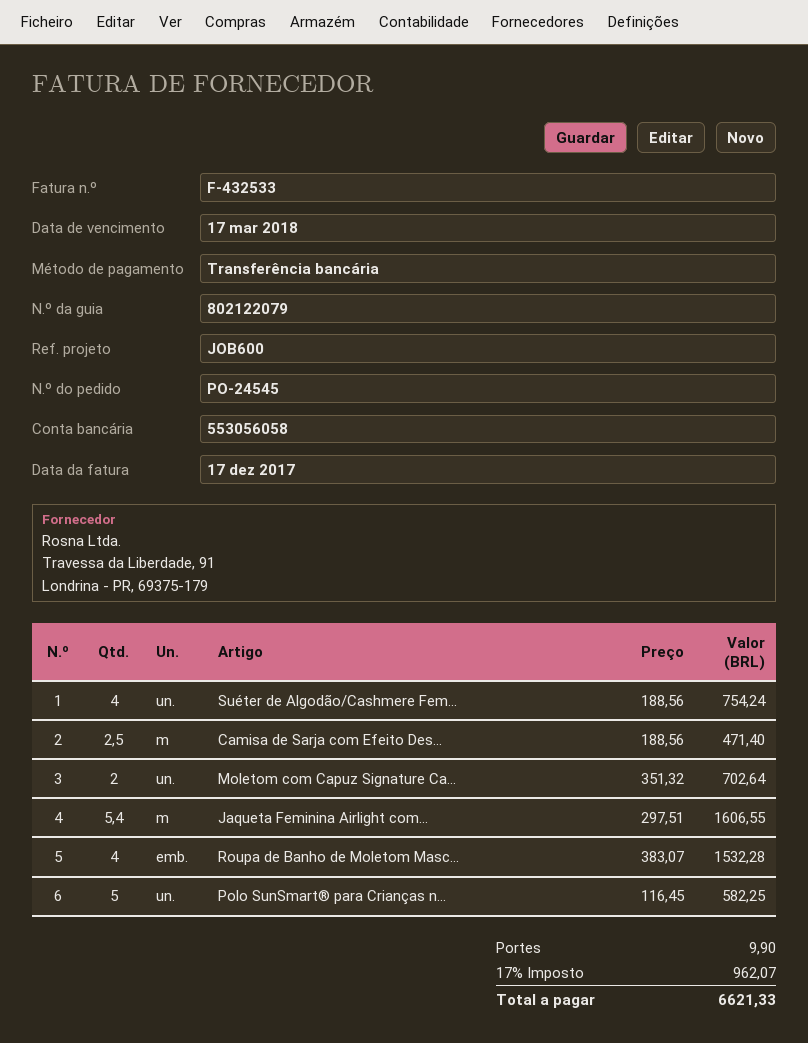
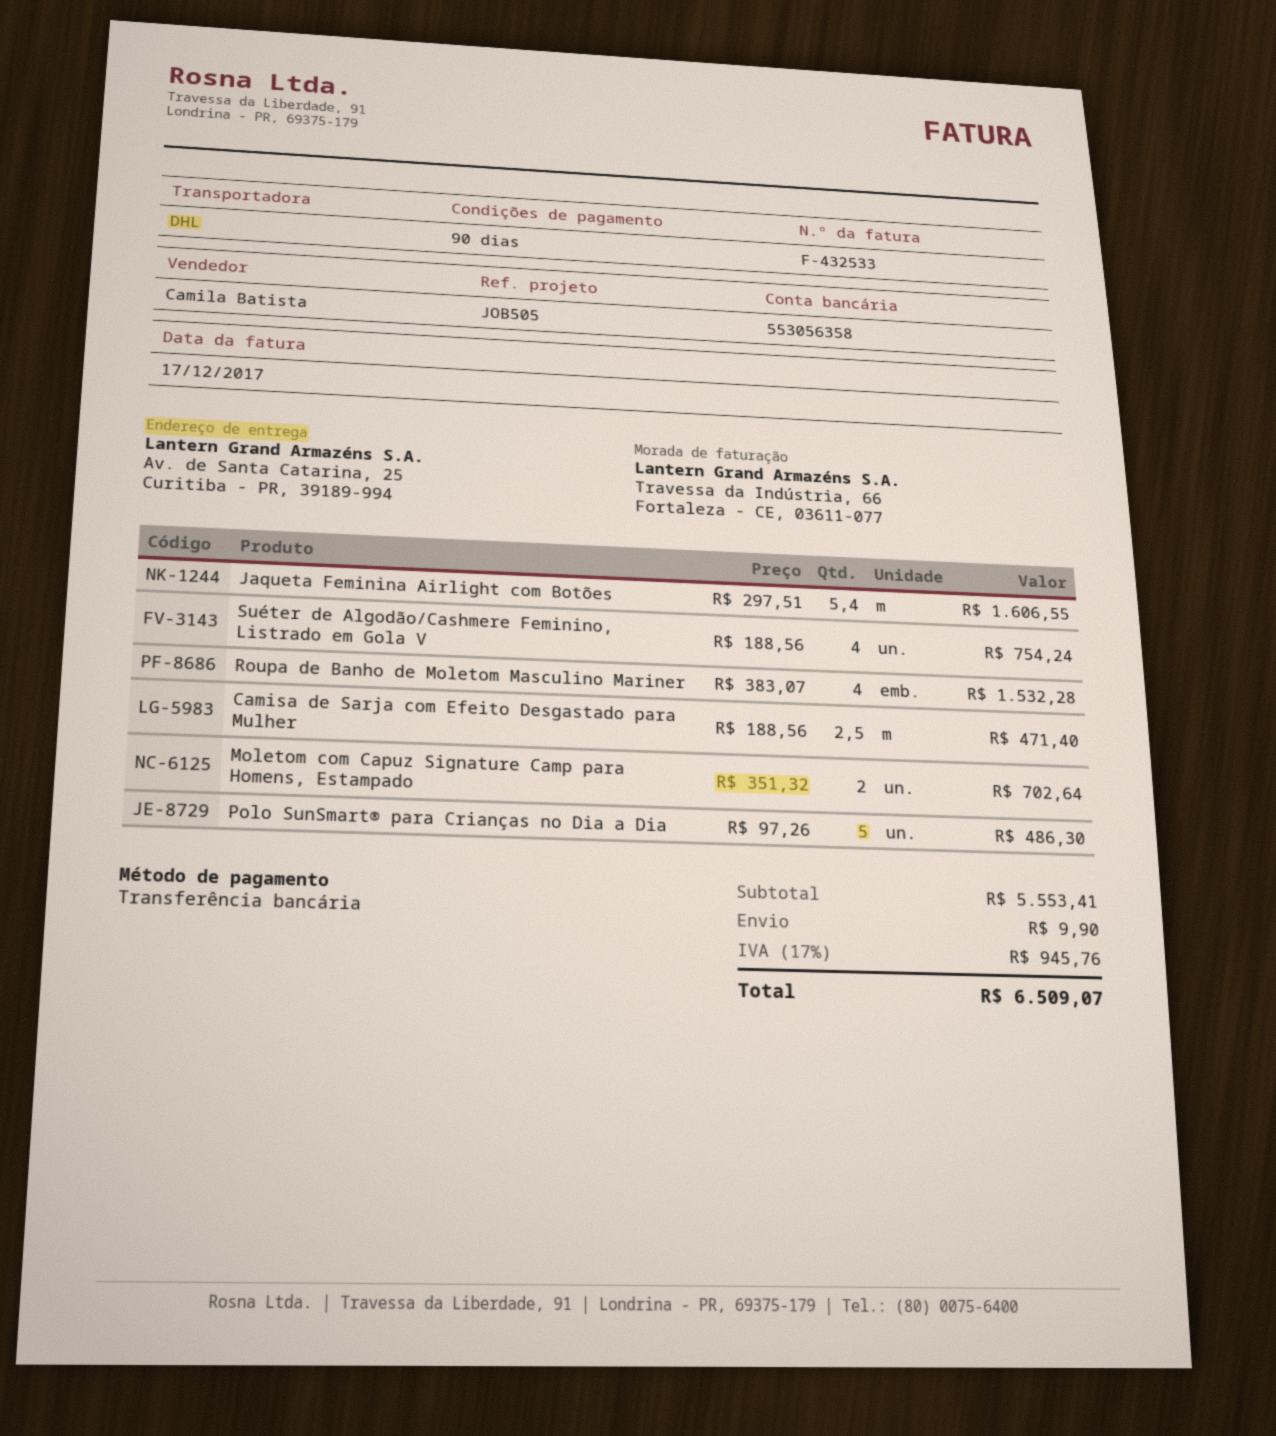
reference: JOB600 -> JOB505
bank account: 553056058 -> 553056358
Polo SunSmart® para Crianças n...: 5 x 116.45 = 582.25 -> 5 x 97.26 = 486.30
tax: 17% = 962.07 -> 17% = 945.76
total: 6621.33 -> 6509.07

